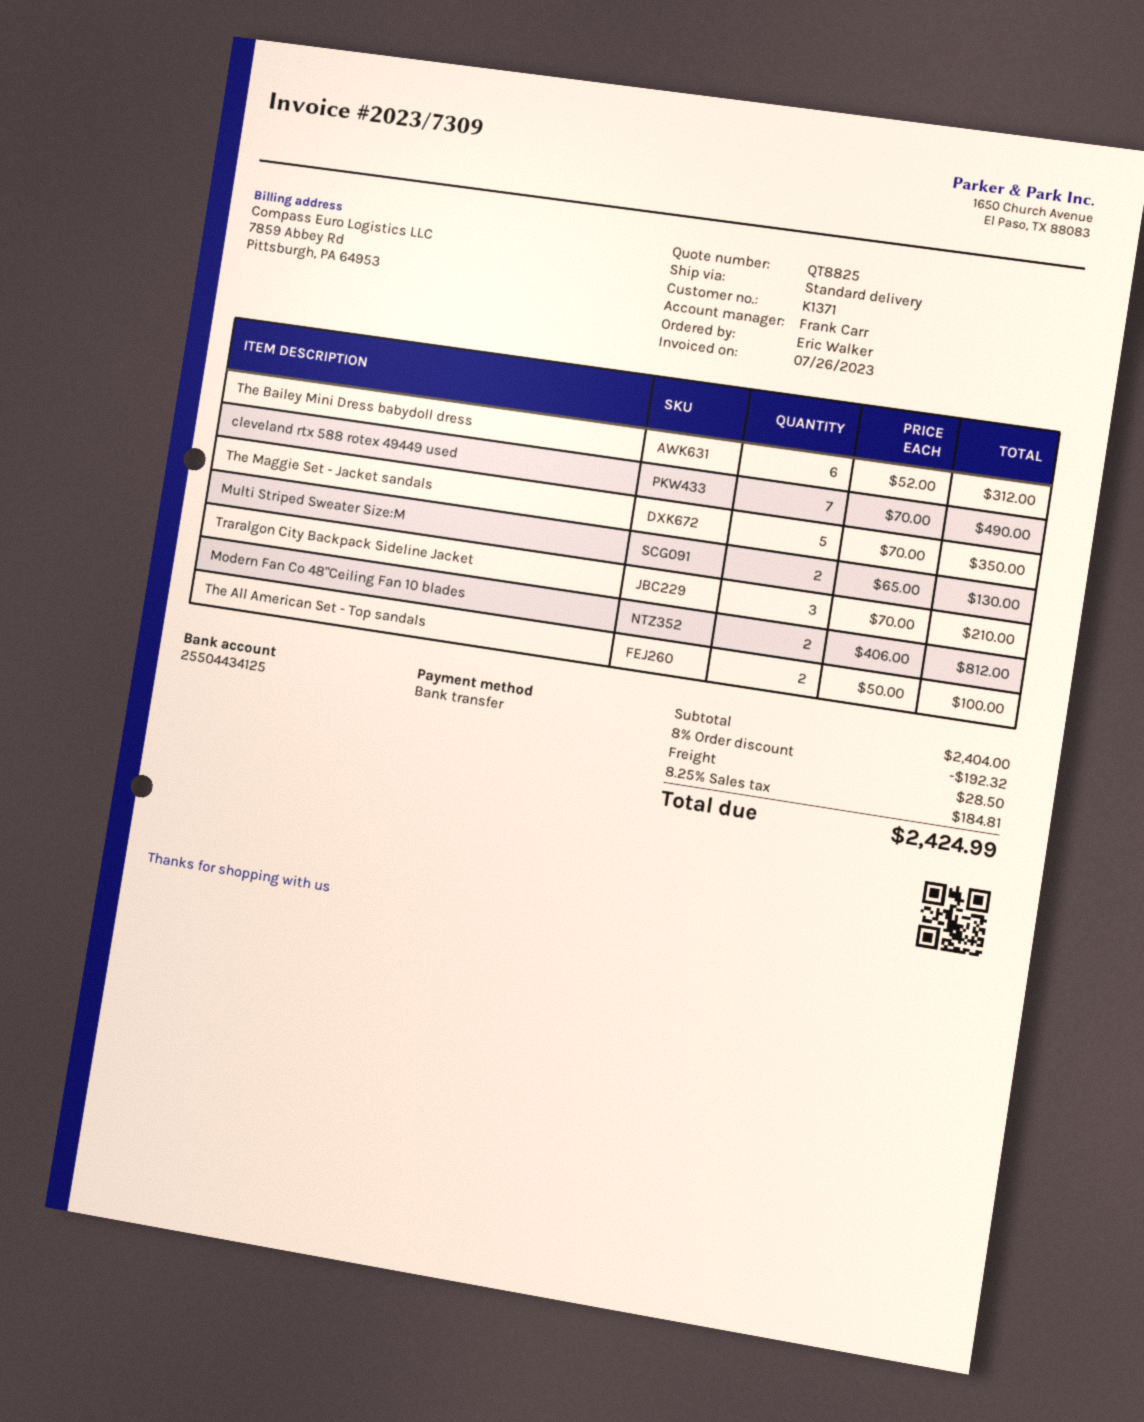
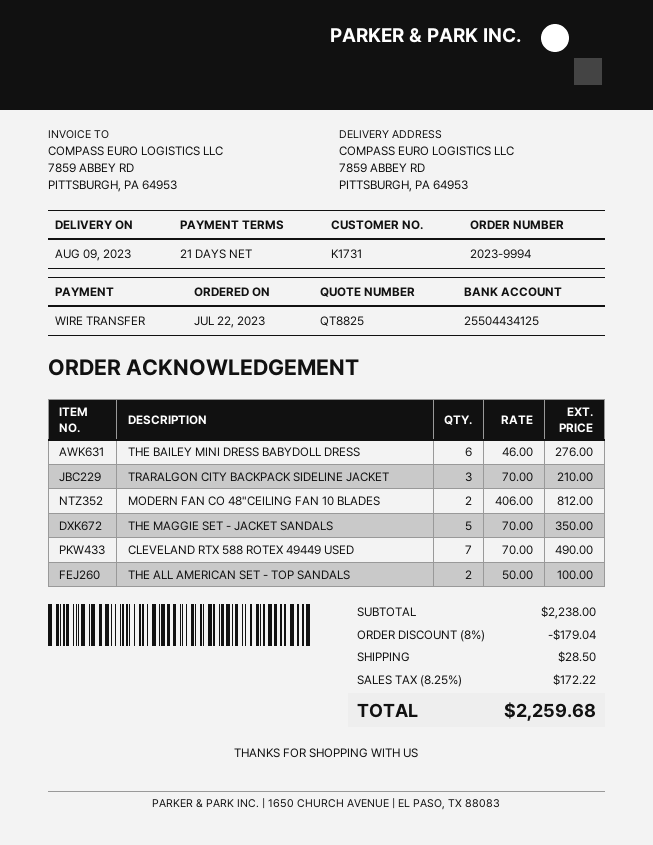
customer number: K1371 -> K1731
The Bailey Mini Dress babydoll dress: 6 x 52.00 = 312.00 -> 6 x 46.00 = 276.00
Multi Striped Sweater Size:M: 2 x 65.00 = 130.00 -> none
subtotal: 2404.00 -> 2238.00
discount: 8% = 192.32 -> 8% = 179.04
tax: 8.25% = 184.81 -> 8.25% = 172.22
total: 2424.99 -> 2259.68

